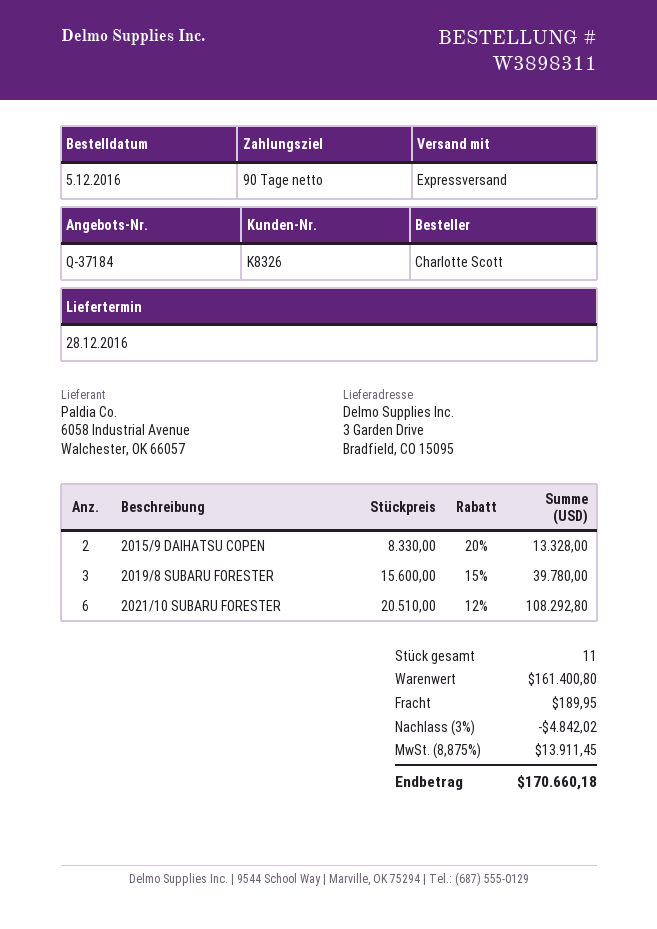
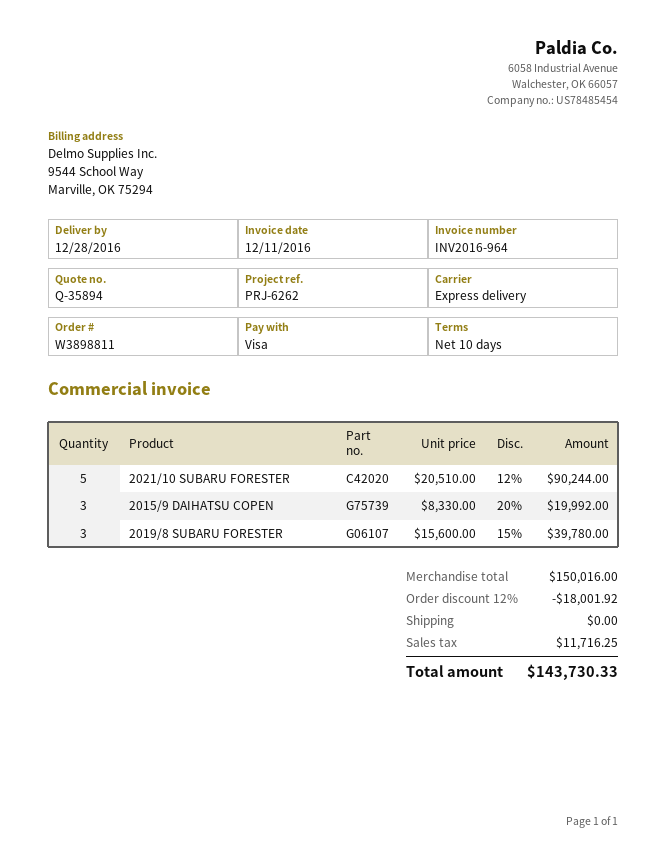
quote number: Q-37184 -> Q-35894
order number: W3898311 -> W3898811
payment terms: 90 days -> 10 days
2015/9 DAIHATSU COPEN: 2 x 8330.00 - 20% = 13328.00 -> 3 x 8330.00 - 20% = 19992.00
2021/10 SUBARU FORESTER: 6 x 20510.00 - 12% = 108292.80 -> 5 x 20510.00 - 12% = 90244.00
subtotal: 161400.80 -> 150016.00
discount: 3% = 4842.02 -> 12% = 18001.92
shipping: 189.95 -> 0.00
tax: 13911.45 -> 11716.25
total: 170660.18 -> 143730.33

